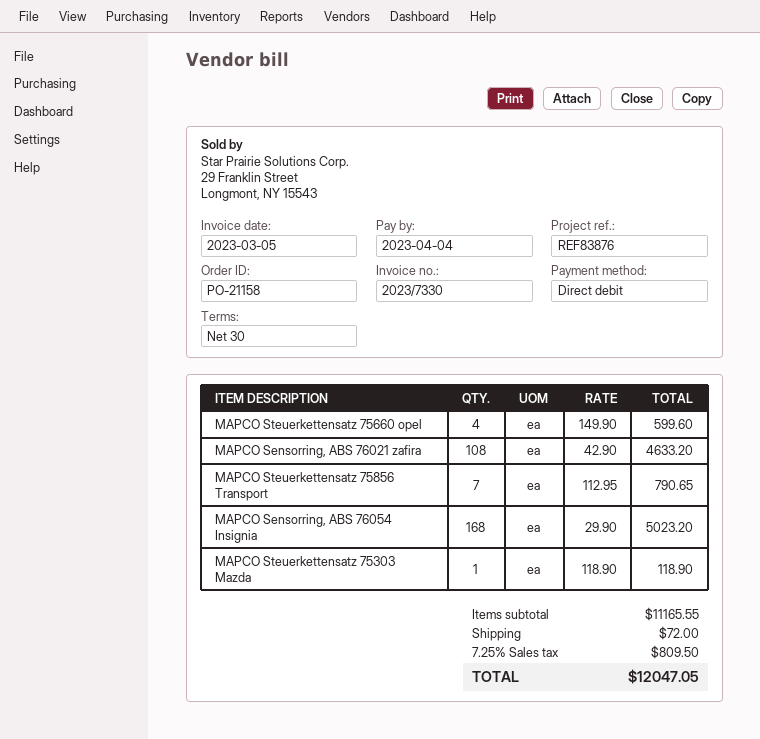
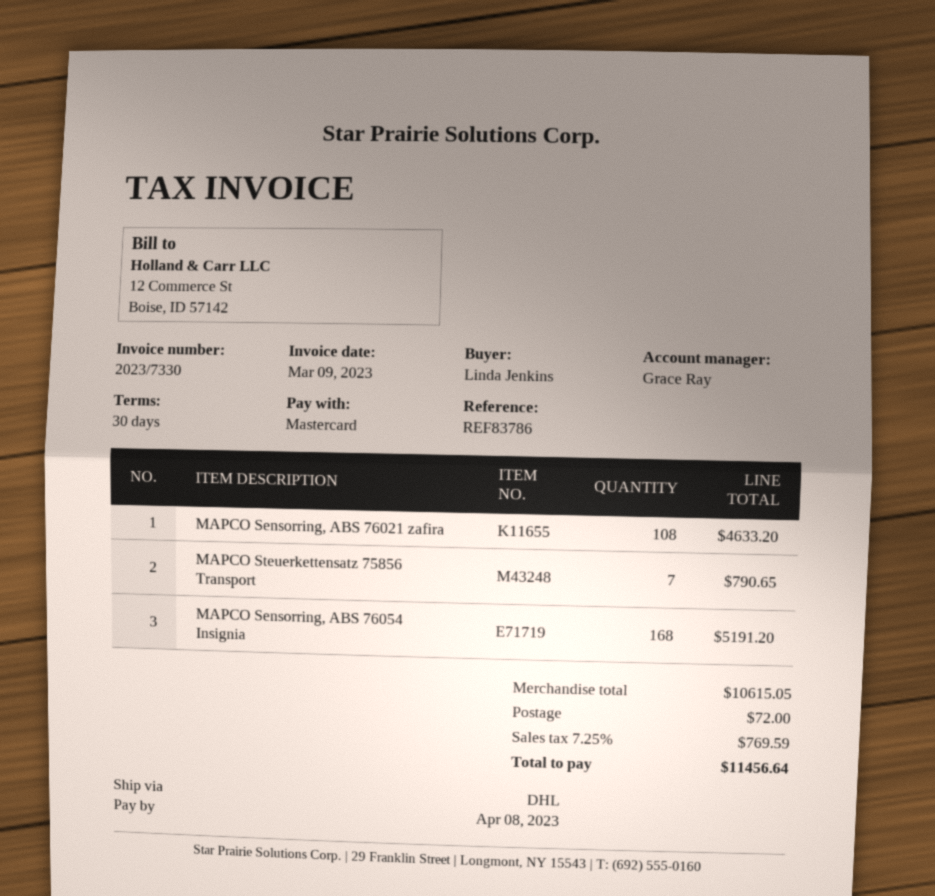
invoice date: 2023-03-05 -> 2023-03-09
due date: 2023-04-04 -> 2023-04-08
reference: REF83876 -> REF83786
payment method: direct debit -> Mastercard
MAPCO Steuerkettensatz 75660 opel: 4 for 599.60 -> none
MAPCO Sensorring, ABS 76054 Insignia: 168 for 5023.20 -> 168 for 5191.20
MAPCO Steuerkettensatz 75303 Mazda: 1 for 118.90 -> none
subtotal: 11165.55 -> 10615.05
tax: 7.25% = 809.50 -> 7.25% = 769.59
total: 12047.05 -> 11456.64

